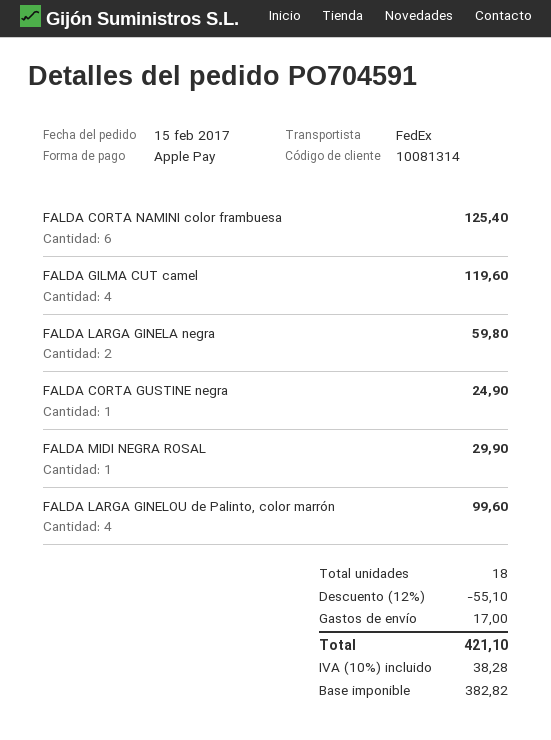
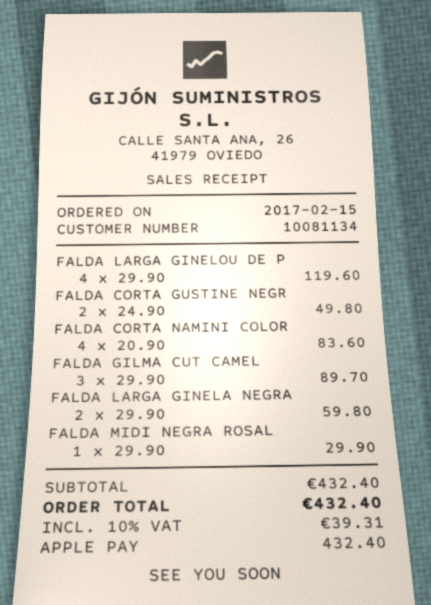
customer number: 10081314 -> 10081134
FALDA CORTA NAMINI color frambuesa: 6 for 125.40 -> 4 for 83.60
FALDA GILMA CUT camel: 4 for 119.60 -> 3 for 89.70
FALDA CORTA GUSTINE negra: 1 for 24.90 -> 2 for 49.80
FALDA LARGA GINELOU de Palinto, color marrón: 4 for 99.60 -> 4 for 119.60
discount: 12% = 55.10 -> none
shipping: 17.00 -> none
tax: 10% = 38.28 -> 10% = 39.31
total: 421.10 -> 432.40

